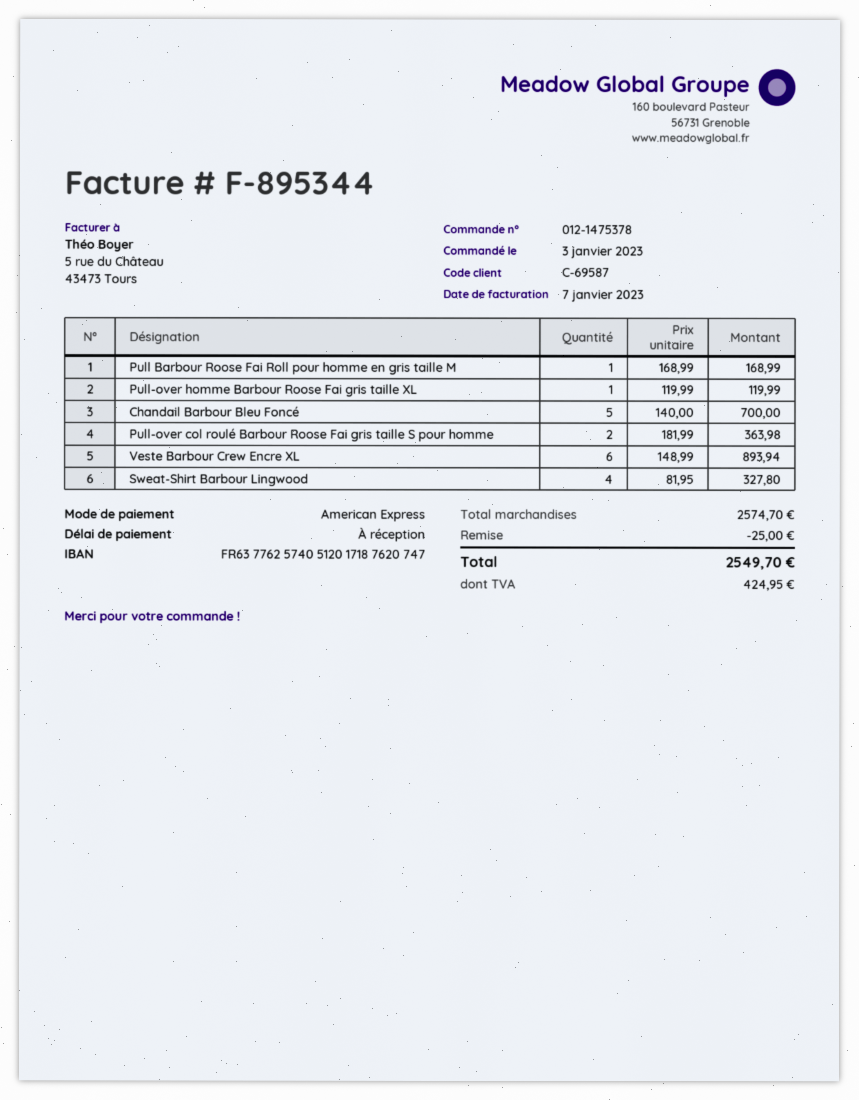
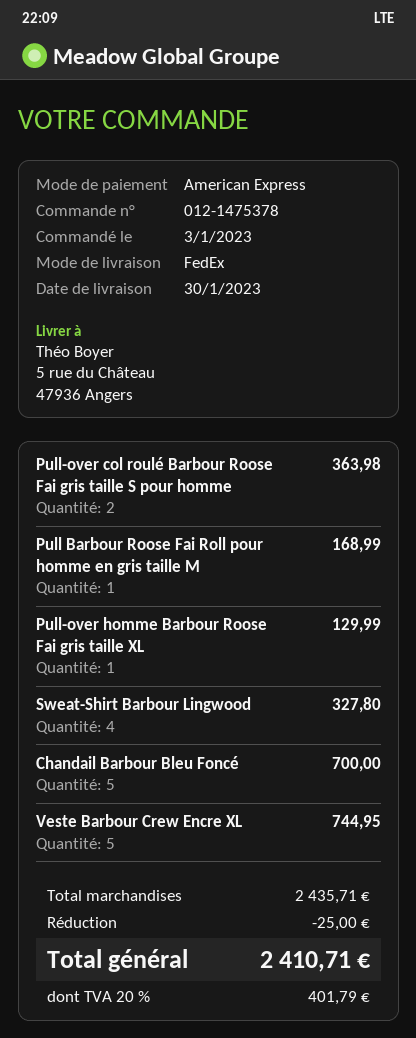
Pull-over homme Barbour Roose Fai gris taille XL: 1 for 119.99 -> 1 for 129.99
Veste Barbour Crew Encre XL: 6 for 893.94 -> 5 for 744.95
subtotal: 2574.70 -> 2435.71
tax: 424.95 -> 401.79
total: 2549.70 -> 2410.71

